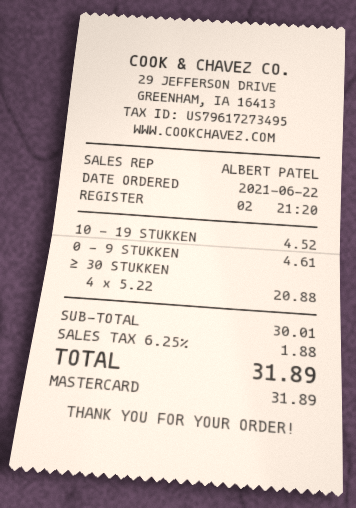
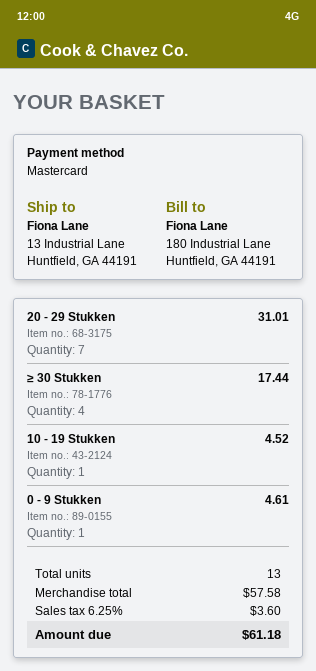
≥ 30 STUKKEN: 4 for 20.88 -> 4 for 17.44
20 - 29 Stukken: none -> 7 for 31.01
subtotal: 30.01 -> 57.58
tax: 6.25% = 1.88 -> 6.25% = 3.60
total: 31.89 -> 61.18

